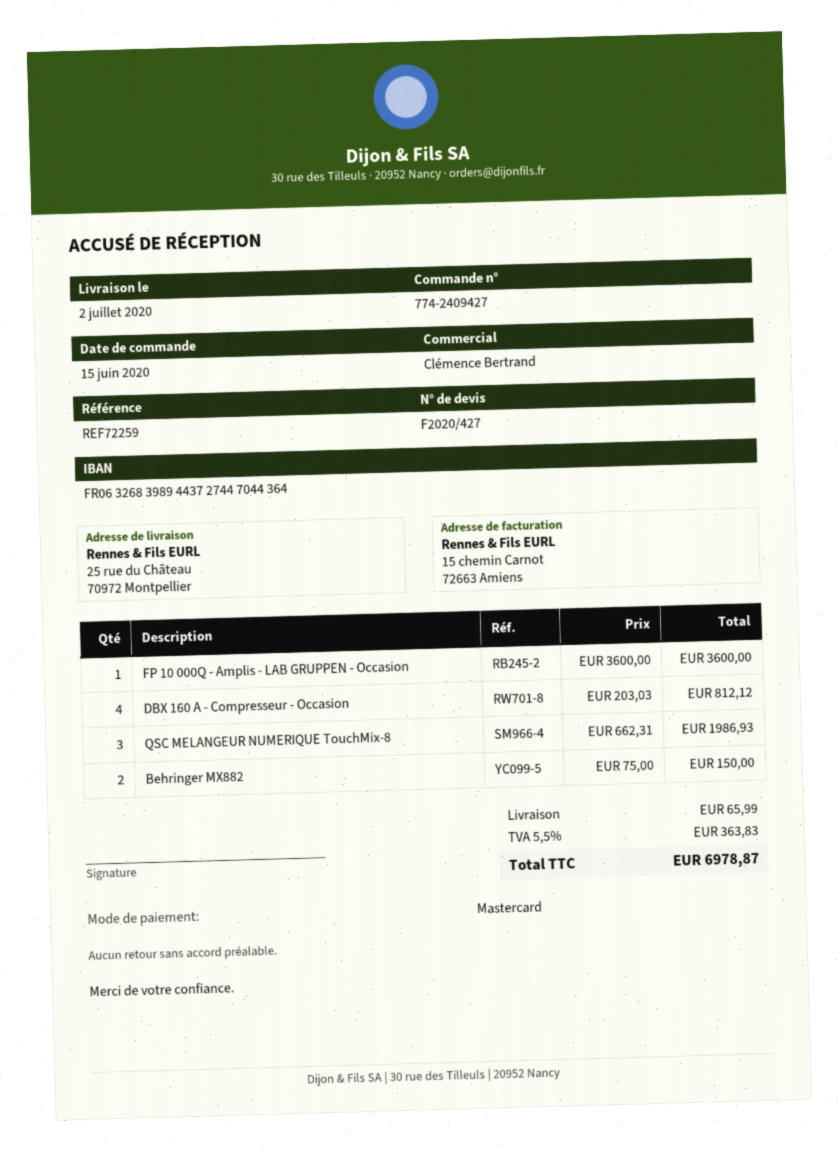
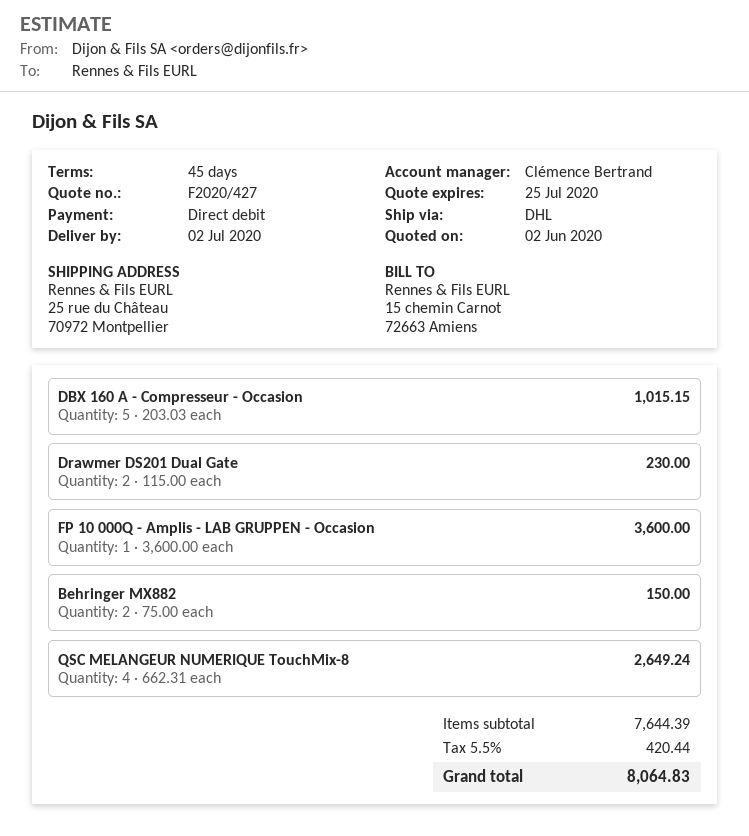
payment method: Mastercard -> direct debit
DBX 160 A - Compresseur - Occasion: 4 x 203.03 = 812.12 -> 5 x 203.03 = 1015.15
QSC MELANGEUR NUMERIQUE TouchMix-8: 3 x 662.31 = 1986.93 -> 4 x 662.31 = 2649.24
Drawmer DS201 Dual Gate: none -> 2 x 115.00 = 230.00
shipping: 65.99 -> none
tax: 5.5% = 363.83 -> 5.5% = 420.44
total: 6978.87 -> 8064.83

